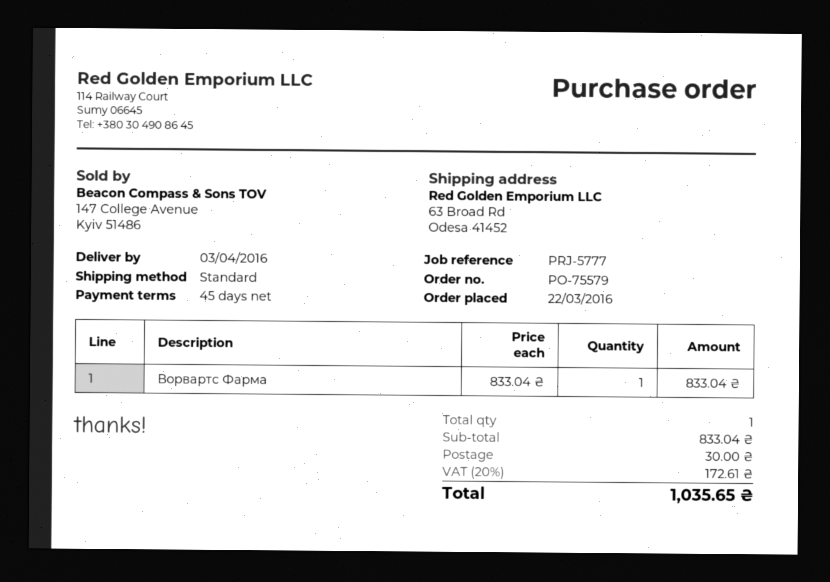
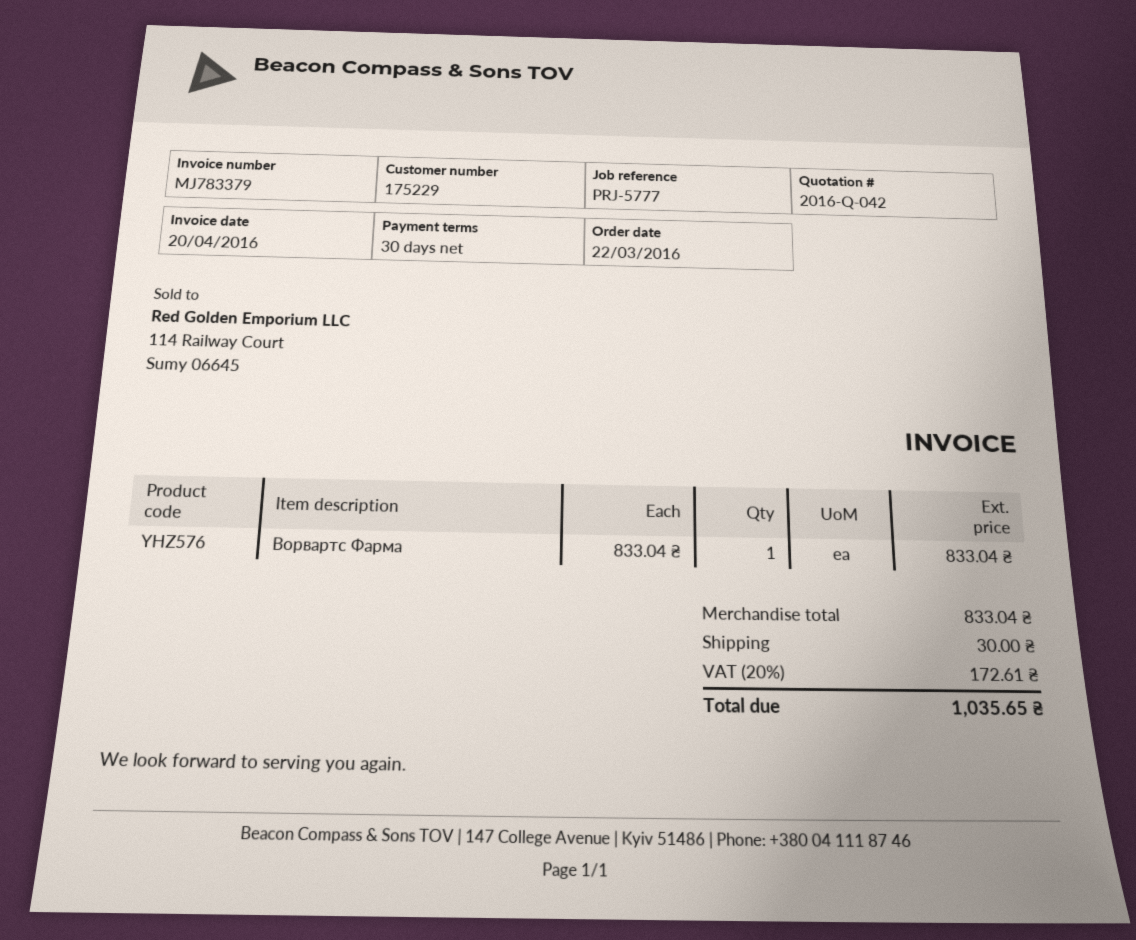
payment terms: 45 days -> 30 days

